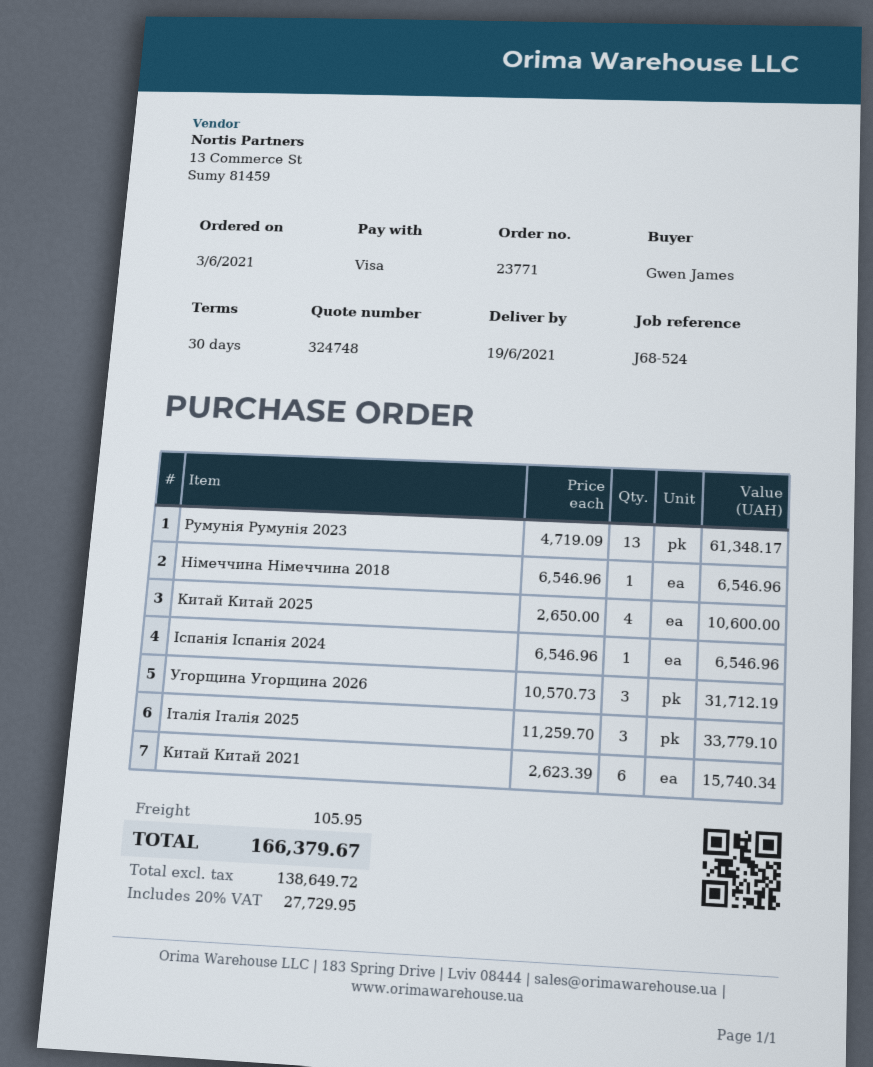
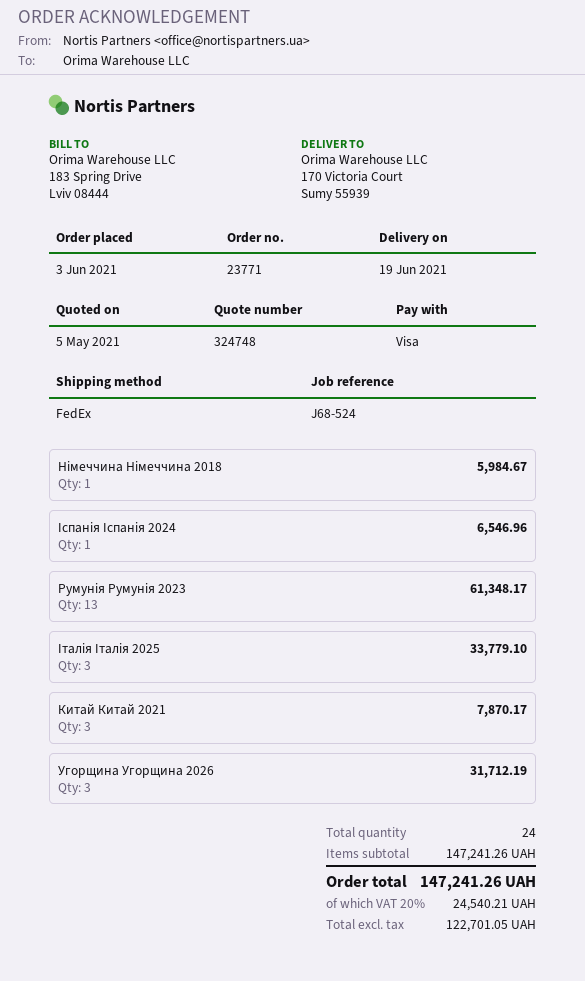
Німеччина Німеччина 2018: 1 for 6546.96 -> 1 for 5984.67
Китай Китай 2025: 4 for 10600.00 -> none
Китай Китай 2021: 6 for 15740.34 -> 3 for 7870.17
shipping: 105.95 -> none
net: 138649.72 -> 122701.05
tax: 20% = 27729.95 -> 20% = 24540.21
total: 166379.67 -> 147241.26

